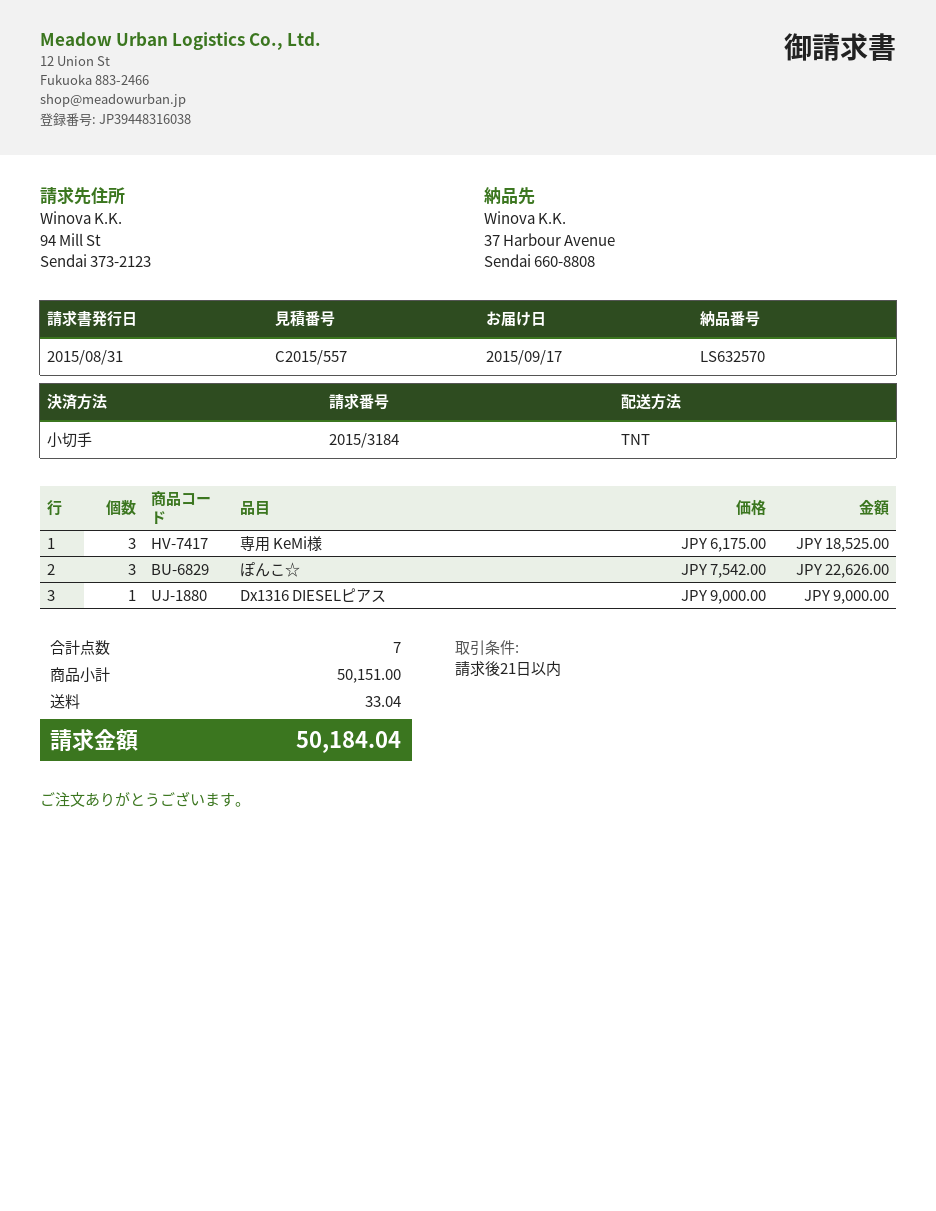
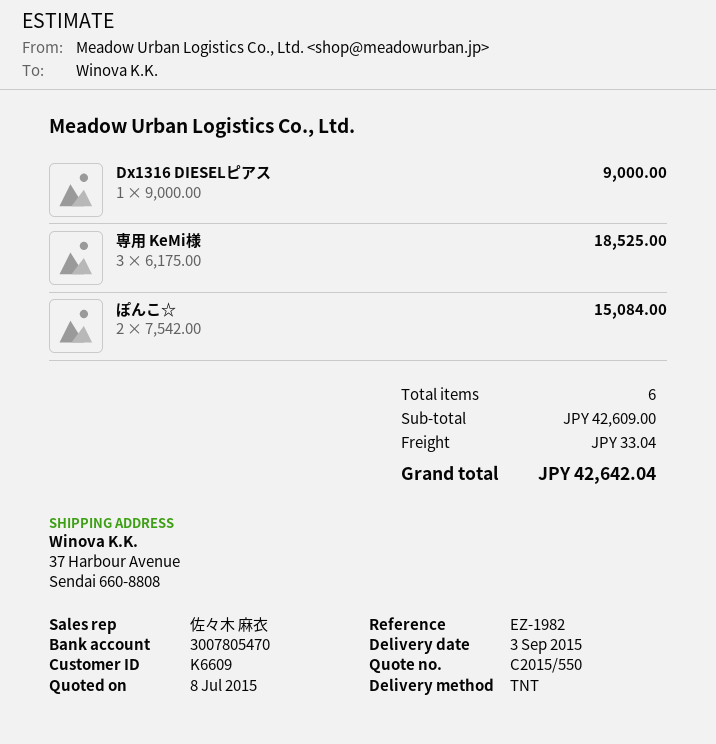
quote number: C2015/557 -> C2015/550
delivery date: 2015-09-17 -> 2015-09-03
ぽんこ☆: 3 x 7542.00 = 22626.00 -> 2 x 7542.00 = 15084.00
total quantity: 7 -> 6
subtotal: 50151.00 -> 42609.00
total: 50184.04 -> 42642.04

